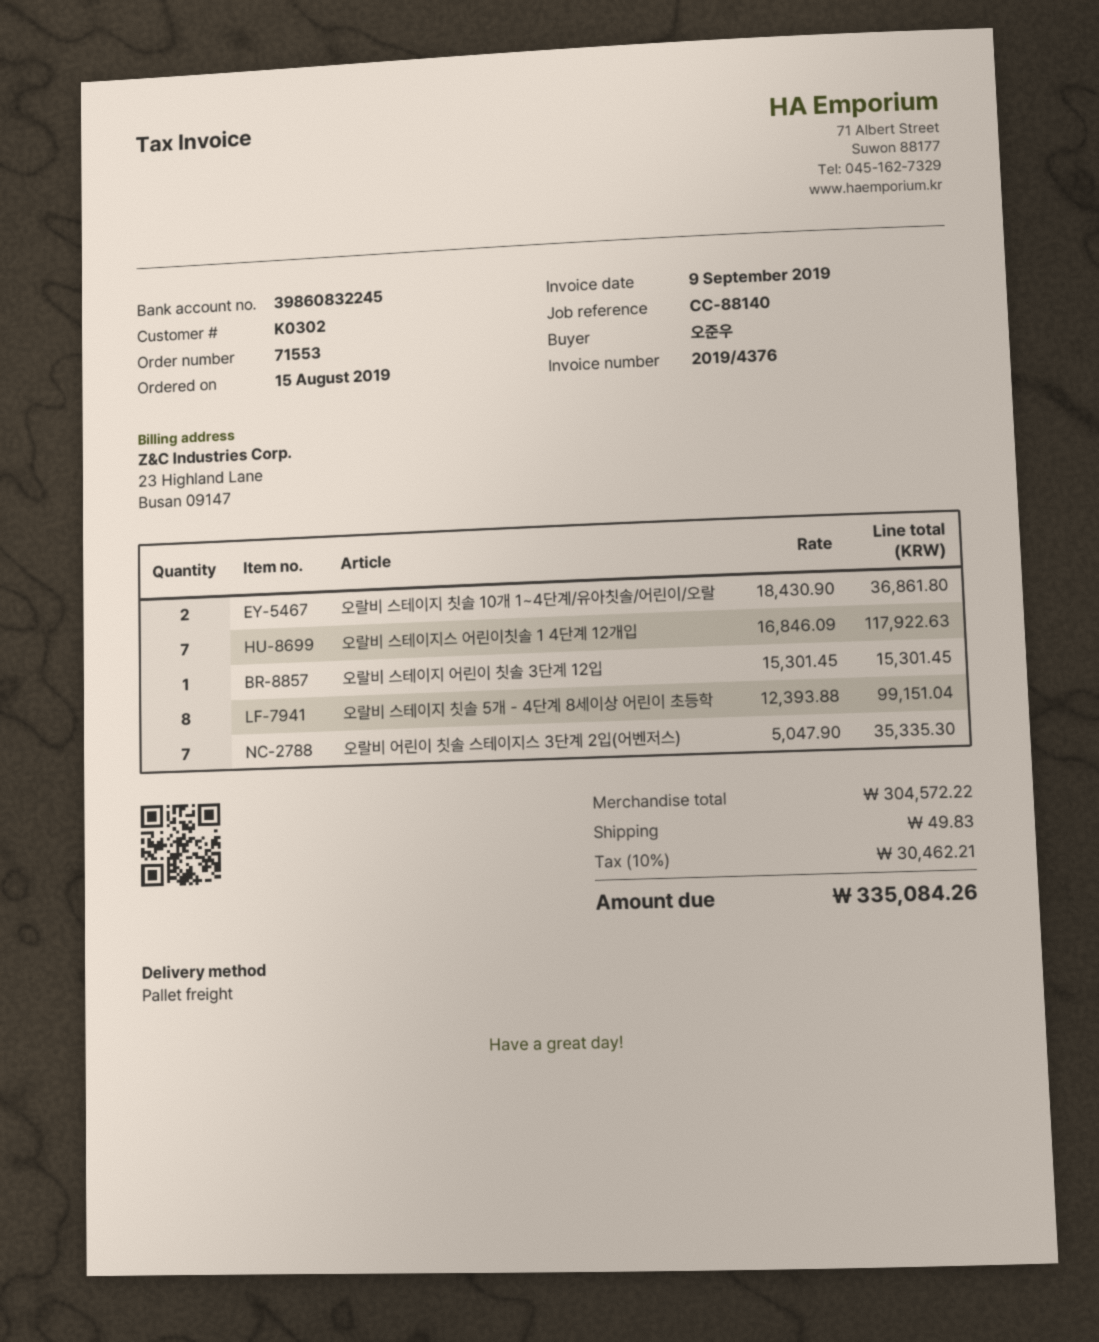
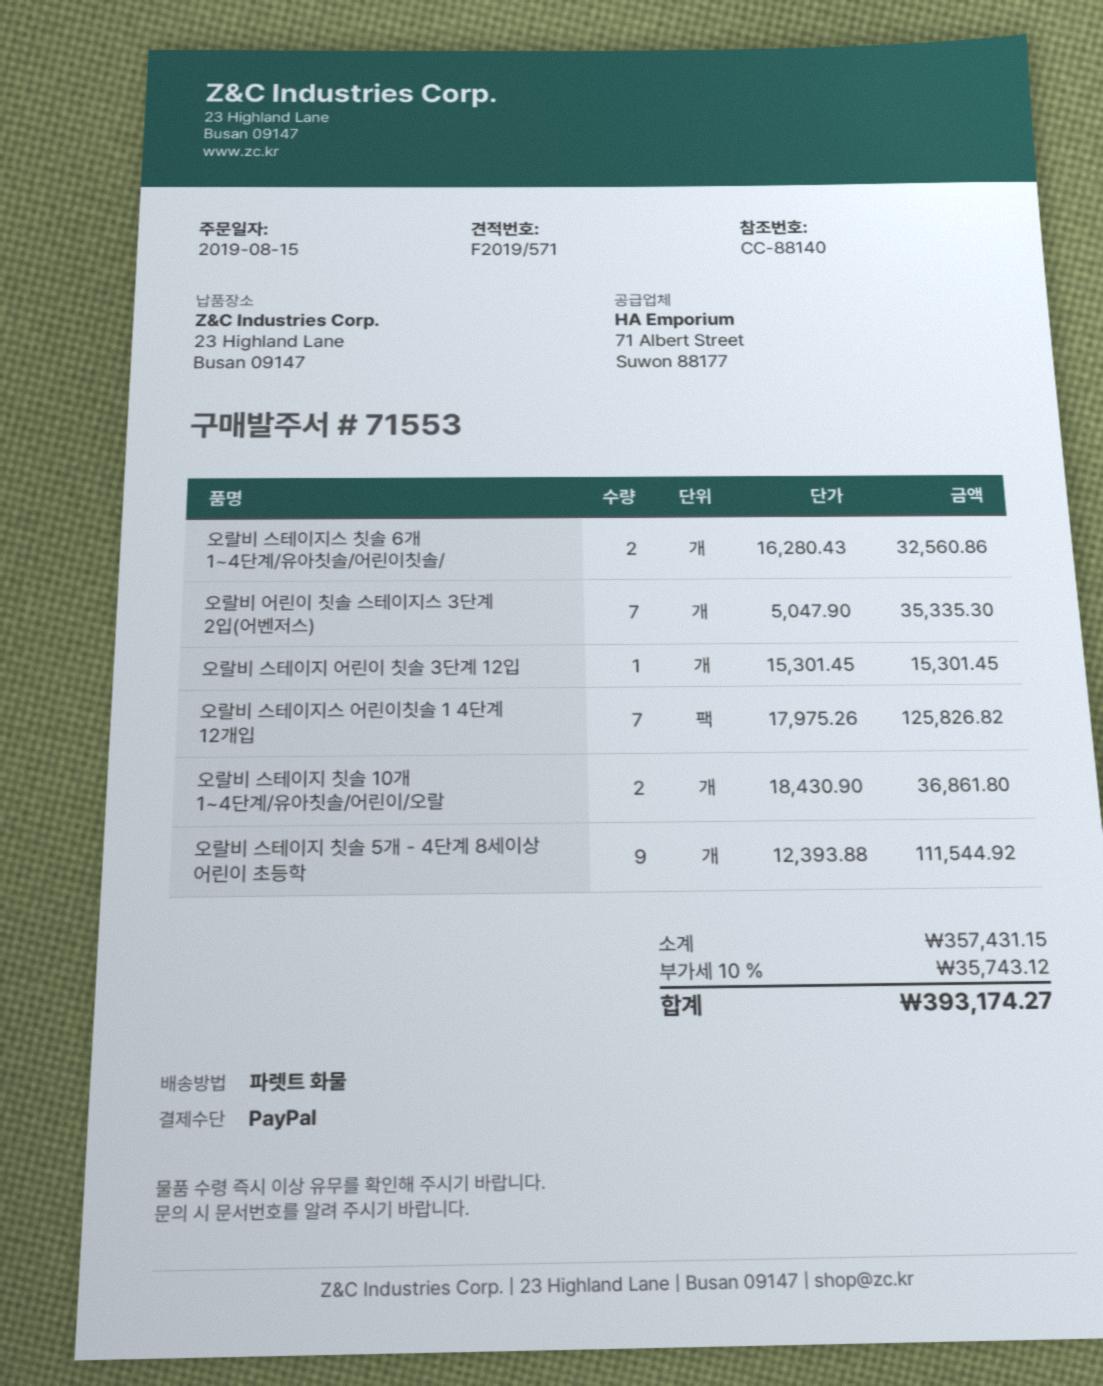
오랄비 스테이지스 어린이칫솔 1 4단계 12개입: 7 x 16846.09 = 117922.63 -> 7 x 17975.26 = 125826.82
오랄비 스테이지 칫솔 5개 - 4단계 8세이상 어린이 초등학: 8 x 12393.88 = 99151.04 -> 9 x 12393.88 = 111544.92
오랄비 스테이지스 칫솔 6개 1~4단계/유아칫솔/어린이칫솔/: none -> 2 x 16280.43 = 32560.86
subtotal: 304572.22 -> 357431.15
shipping: 49.83 -> none
tax: 10% = 30462.21 -> 10% = 35743.12
total: 335084.26 -> 393174.27

